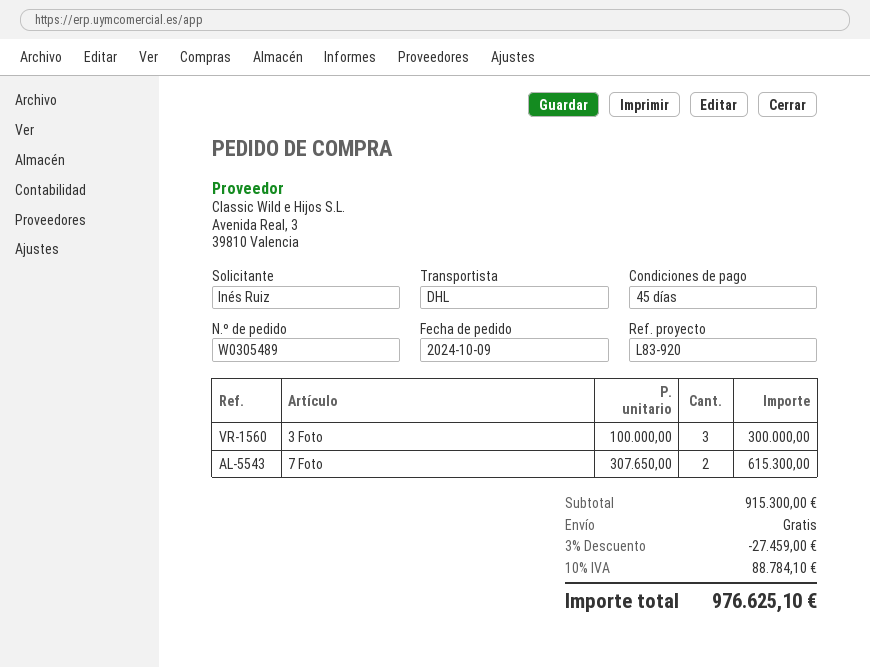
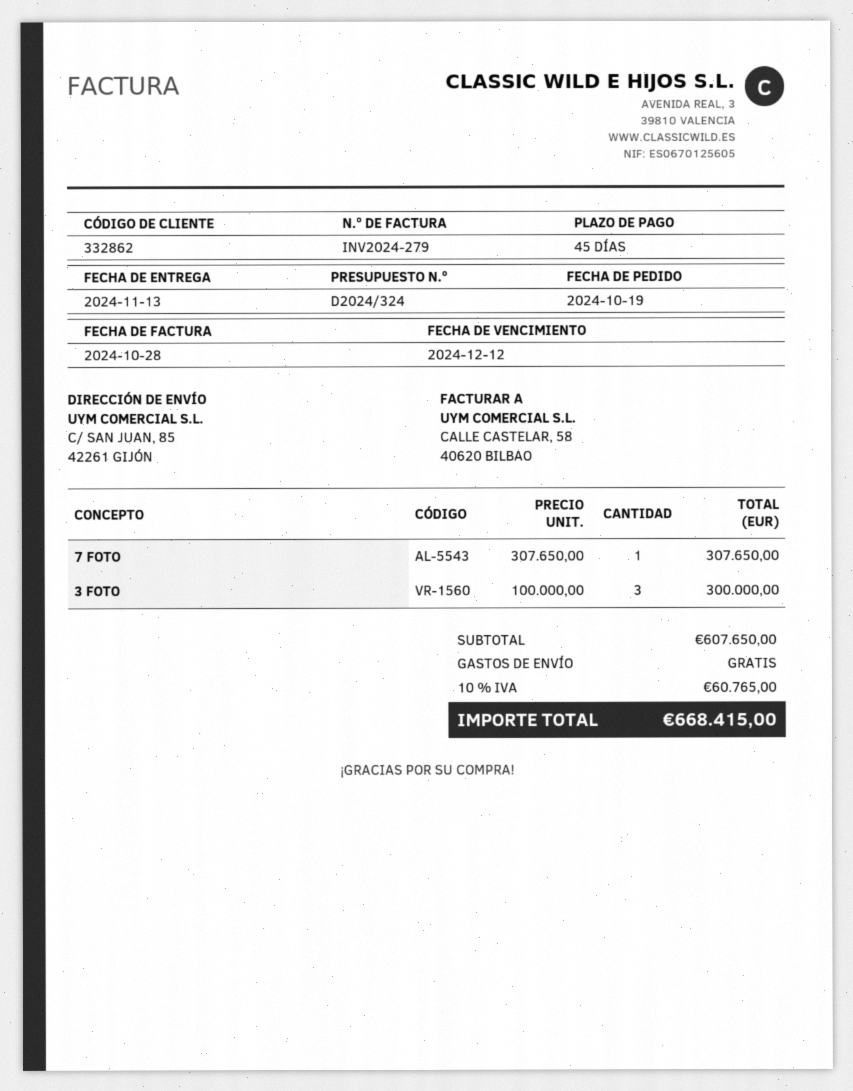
order date: 2024-10-09 -> 2024-10-19
7 Foto: 2 x 307650.00 = 615300.00 -> 1 x 307650.00 = 307650.00
subtotal: 915300.00 -> 607650.00
discount: 3% = 27459.00 -> none
tax: 10% = 88784.10 -> 10% = 60765.00
total: 976625.10 -> 668415.00

